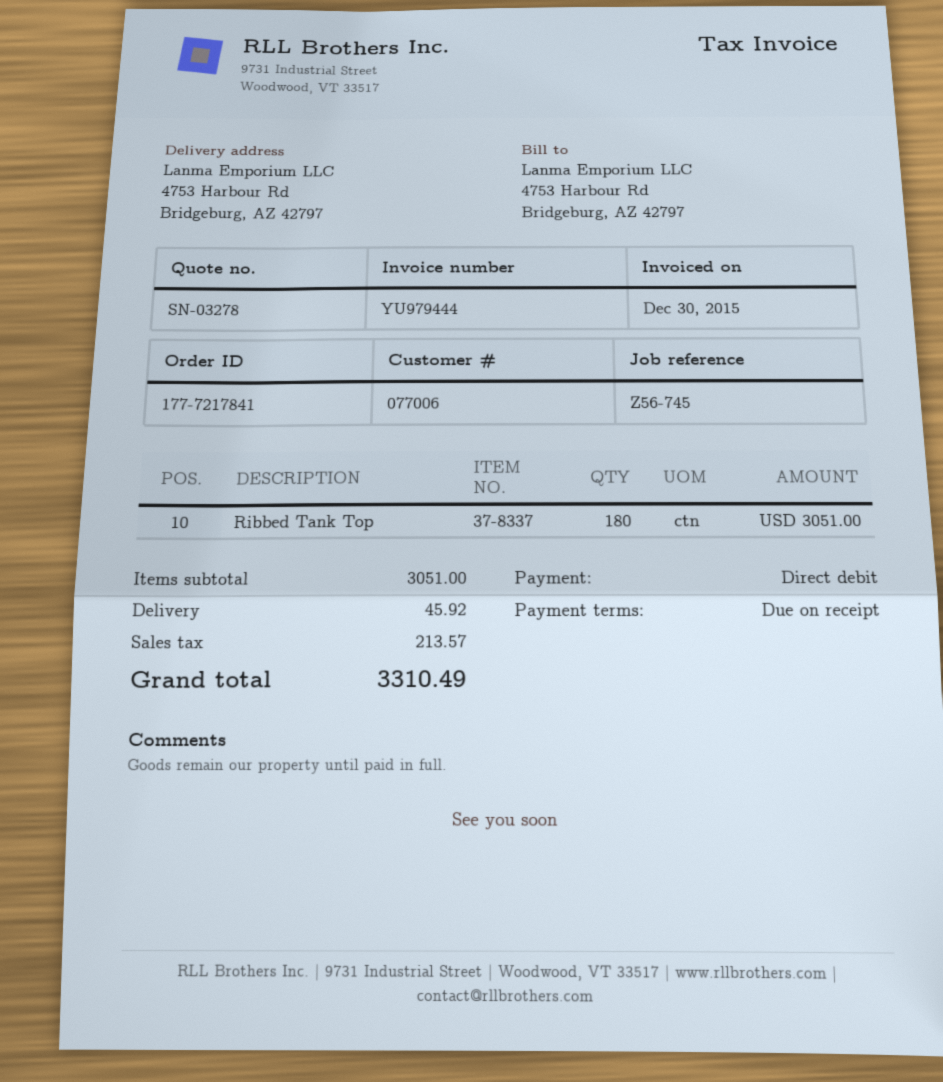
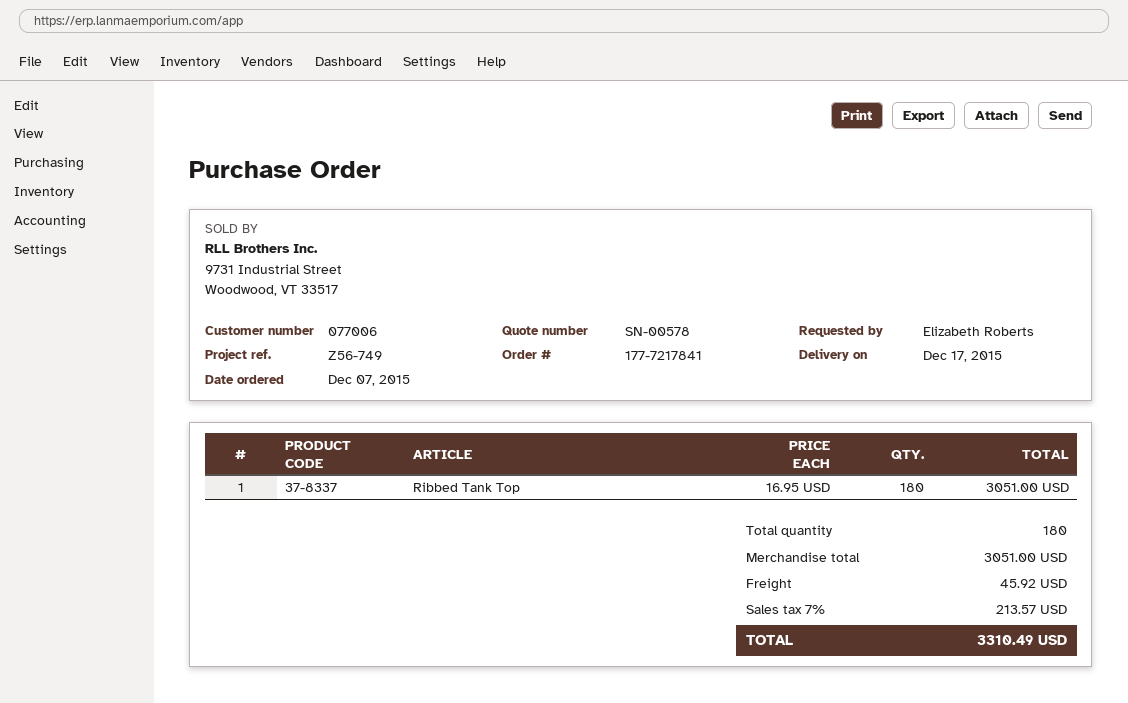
quote number: SN-03278 -> SN-00578
reference: Z56-745 -> Z56-749

